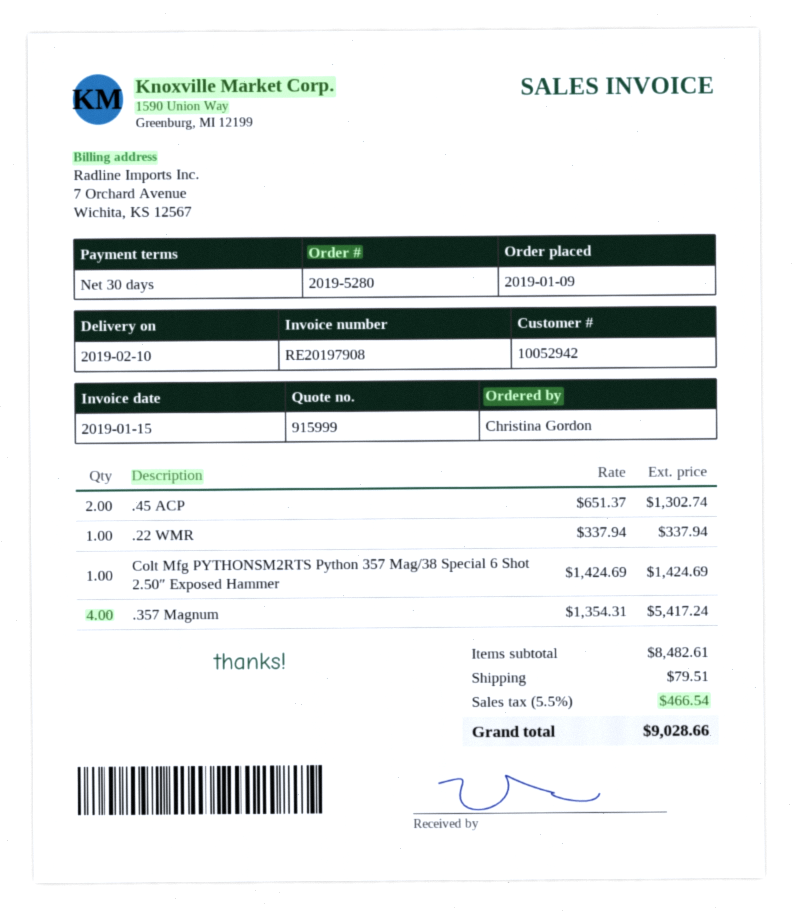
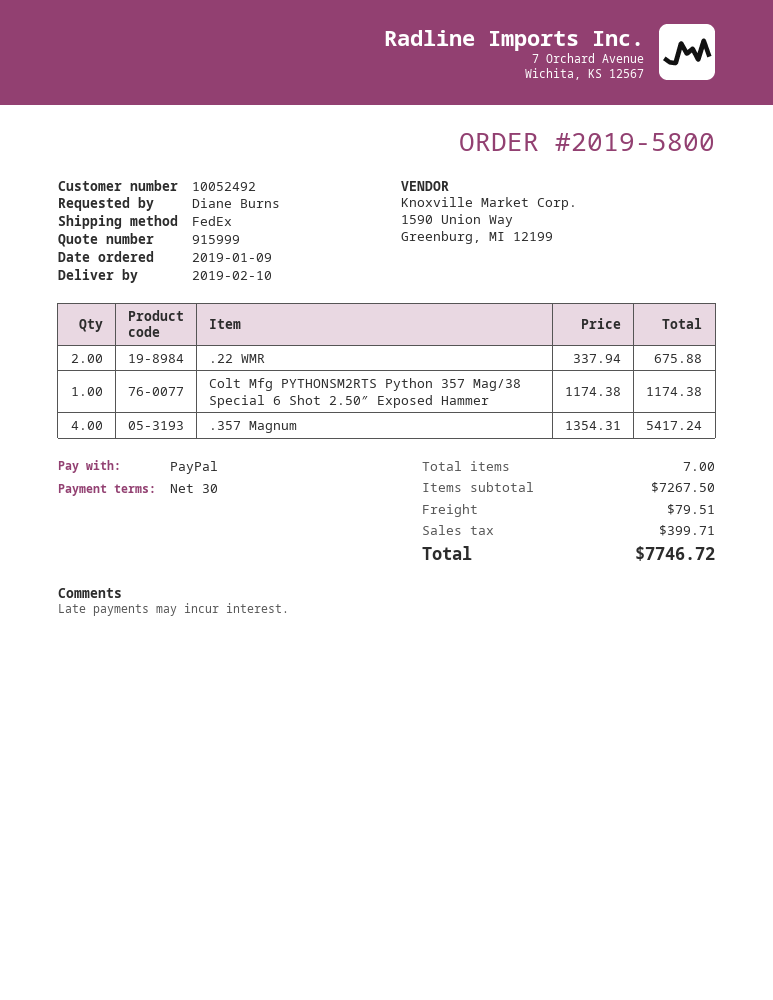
order number: 2019-5280 -> 2019-5800
customer number: 10052942 -> 10052492
ordered by: Christina Gordon -> Diane Burns
.45 ACP: 2 x 651.37 = 1302.74 -> none
.22 WMR: 1 x 337.94 = 337.94 -> 2 x 337.94 = 675.88
Colt Mfg PYTHONSM2RTS Python 357 Mag/38 Special 6 Shot 2.50″ Exposed Hammer: 1 x 1424.69 = 1424.69 -> 1 x 1174.38 = 1174.38
subtotal: 8482.61 -> 7267.50
tax: 466.54 -> 399.71
total: 9028.66 -> 7746.72

